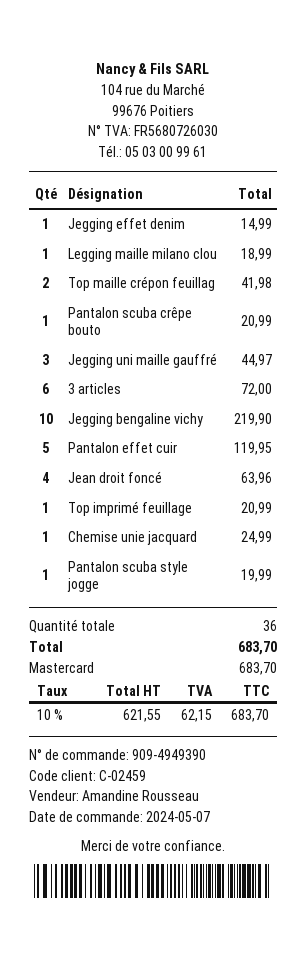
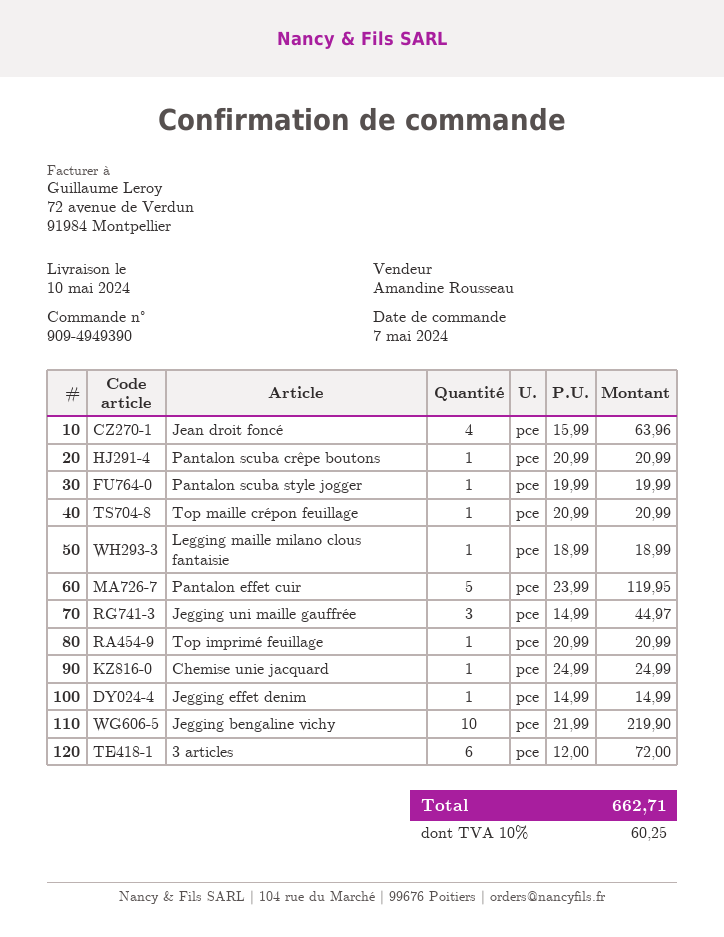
Top maille crépon feuillag: 2 for 41.98 -> 1 for 20.99
tax: 10% = 62.15 -> 10% = 60.25
total: 683.70 -> 662.71

